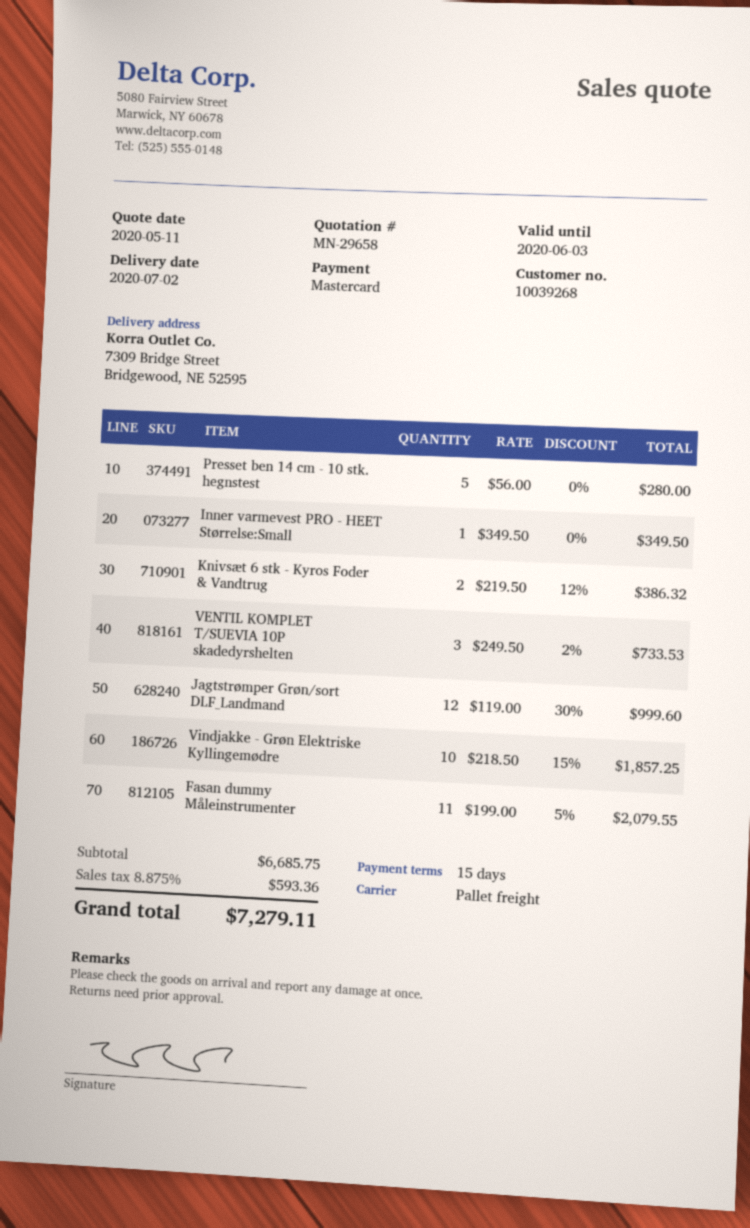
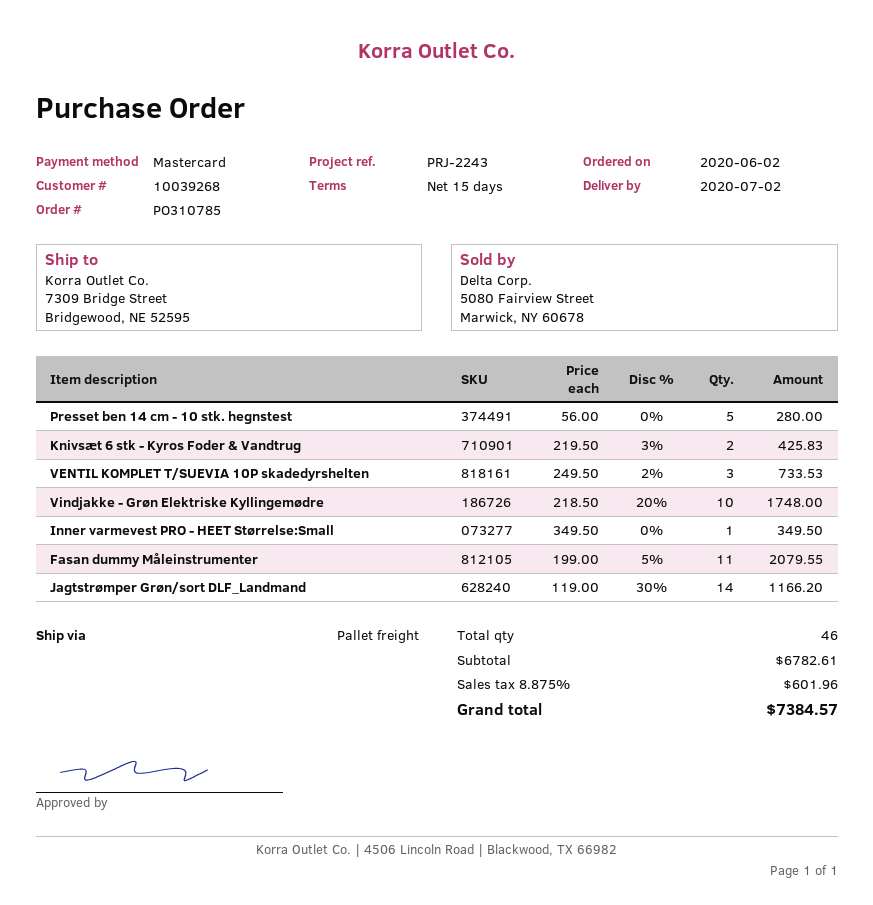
Knivsæt 6 stk - Kyros Foder & Vandtrug: 2 x 219.50 - 12% = 386.32 -> 2 x 219.50 - 3% = 425.83
Jagtstrømper Grøn/sort DLF_Landmand: 12 x 119.00 - 30% = 999.60 -> 14 x 119.00 - 30% = 1166.20
Vindjakke - Grøn Elektriske Kyllingemødre: 10 x 218.50 - 15% = 1857.25 -> 10 x 218.50 - 20% = 1748.00
subtotal: 6685.75 -> 6782.61
tax: 8.875% = 593.36 -> 8.875% = 601.96
total: 7279.11 -> 7384.57

